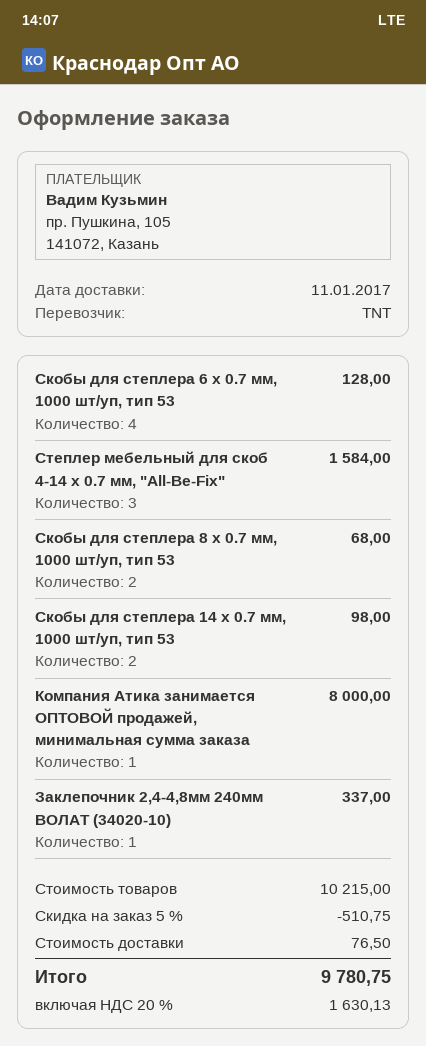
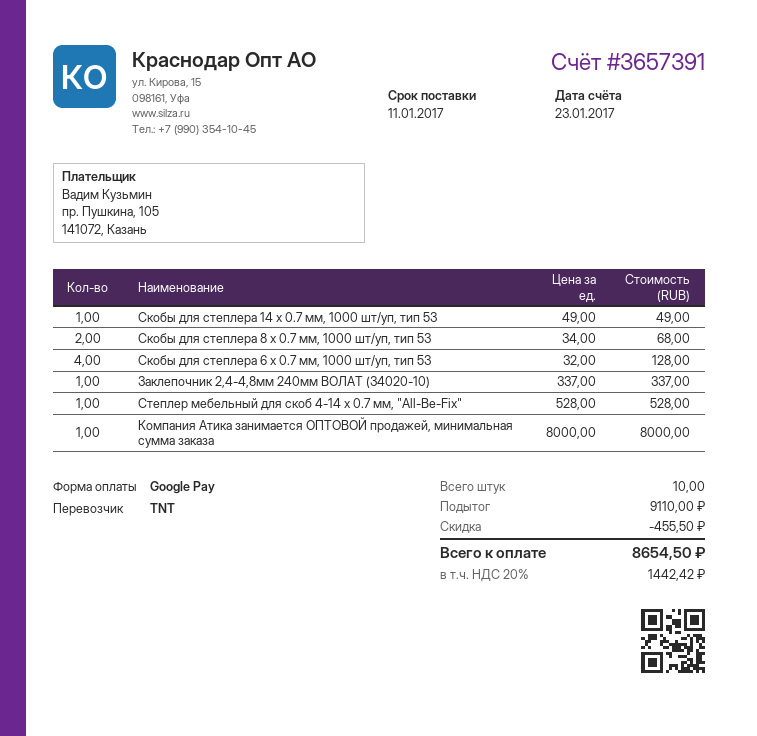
Степлер мебельный для скоб 4-14 х 0.7 мм, "All-Be-Fix": 3 for 1584.00 -> 1 for 528.00
Скобы для степлера 14 х 0.7 мм, 1000 шт/уп, тип 53: 2 for 98.00 -> 1 for 49.00
subtotal: 10215.00 -> 9110.00
discount: 510.75 -> 455.50
shipping: 76.50 -> none
tax: 20% = 1630.13 -> 20% = 1442.42
total: 9780.75 -> 8654.50

